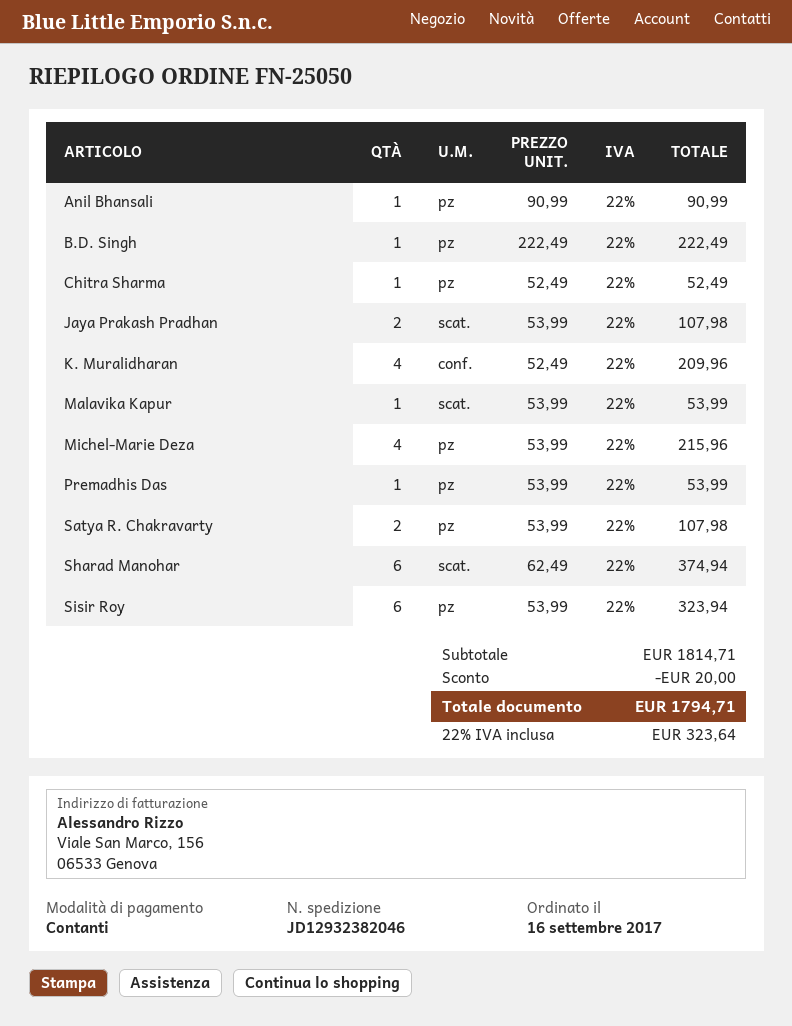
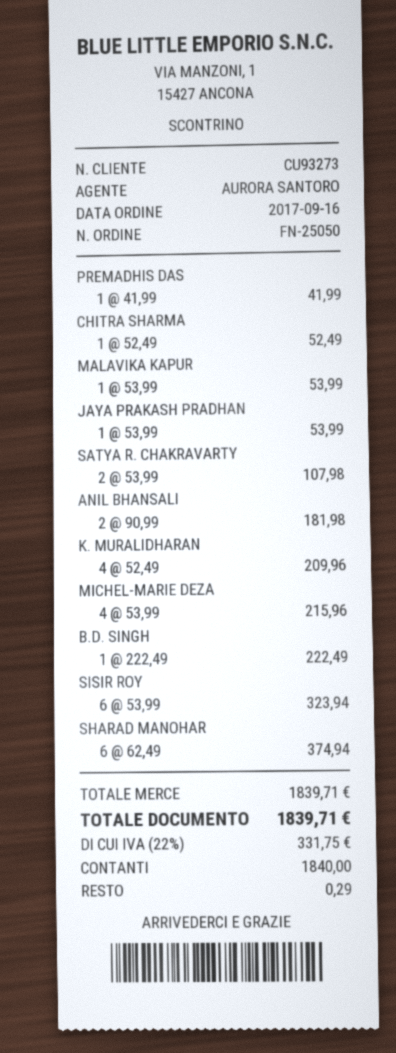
Anil Bhansali: 1 x 90.99 = 90.99 -> 2 x 90.99 = 181.98
Jaya Prakash Pradhan: 2 x 53.99 = 107.98 -> 1 x 53.99 = 53.99
Premadhis Das: 1 x 53.99 = 53.99 -> 1 x 41.99 = 41.99
subtotal: 1814.71 -> 1839.71
discount: 20.00 -> none
tax: 22% = 323.64 -> 22% = 331.75
total: 1794.71 -> 1839.71

